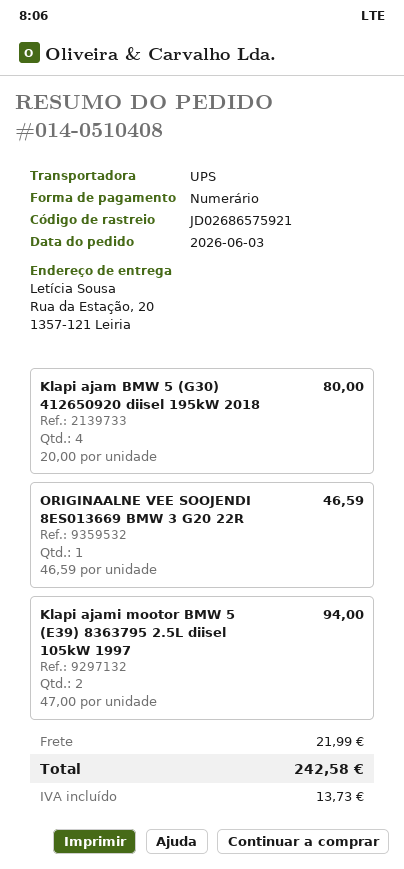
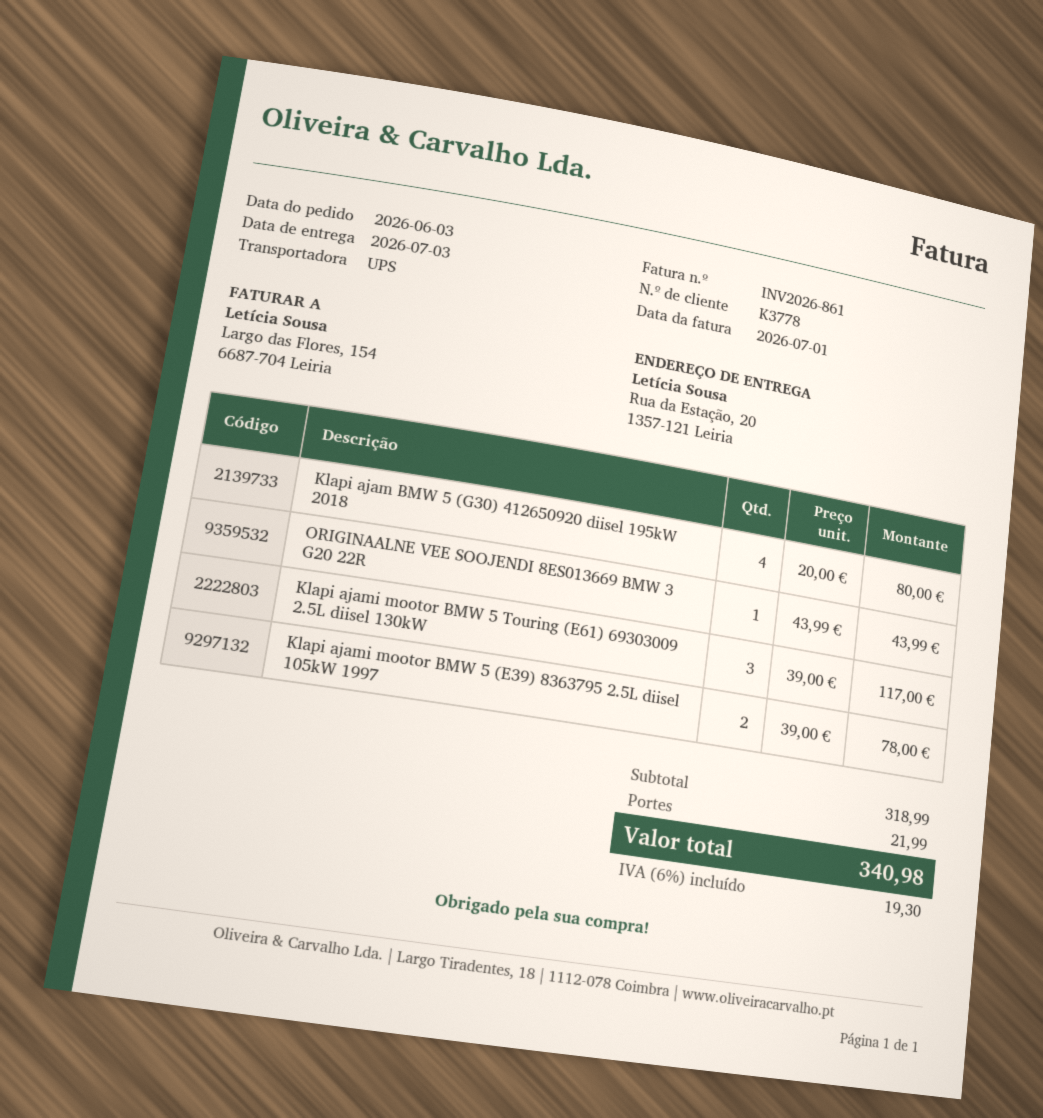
ORIGINAALNE VEE SOOJENDI 8ES013669 BMW 3 G20 22R: 1 x 46.59 = 46.59 -> 1 x 43.99 = 43.99
Klapi ajami mootor BMW 5 (E39) 8363795 2.5L diisel 105kW 1997: 2 x 47.00 = 94.00 -> 2 x 39.00 = 78.00
Klapi ajami mootor BMW 5 Touring (E61) 69303009 2.5L diisel 130kW: none -> 3 x 39.00 = 117.00
tax: 13.73 -> 19.30
total: 242.58 -> 340.98

